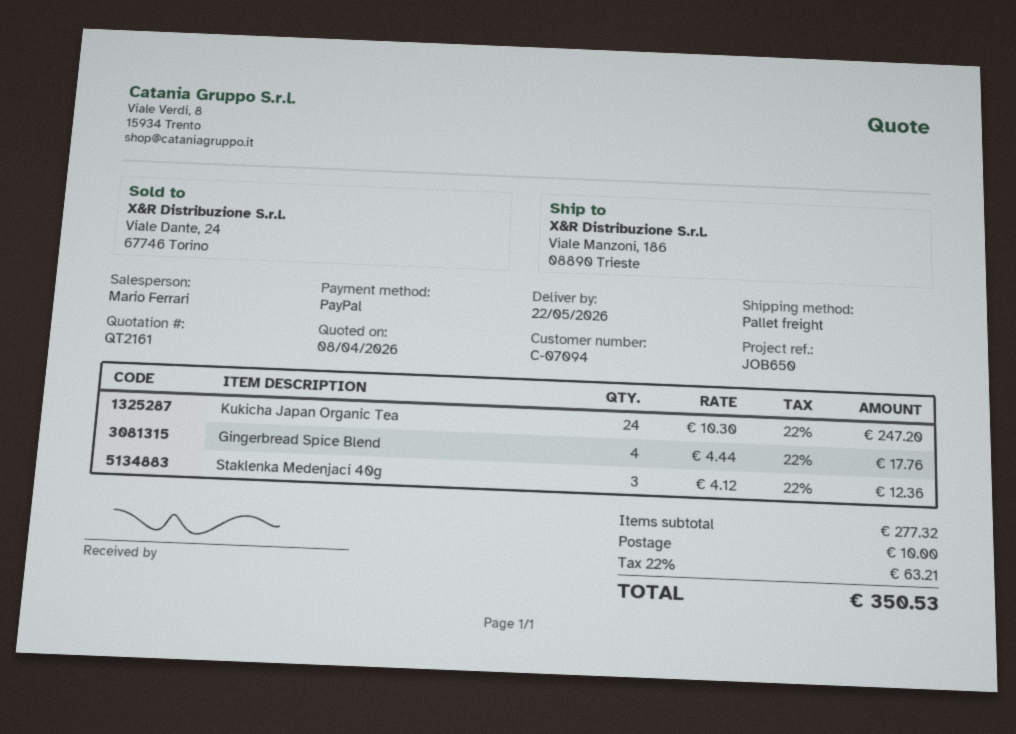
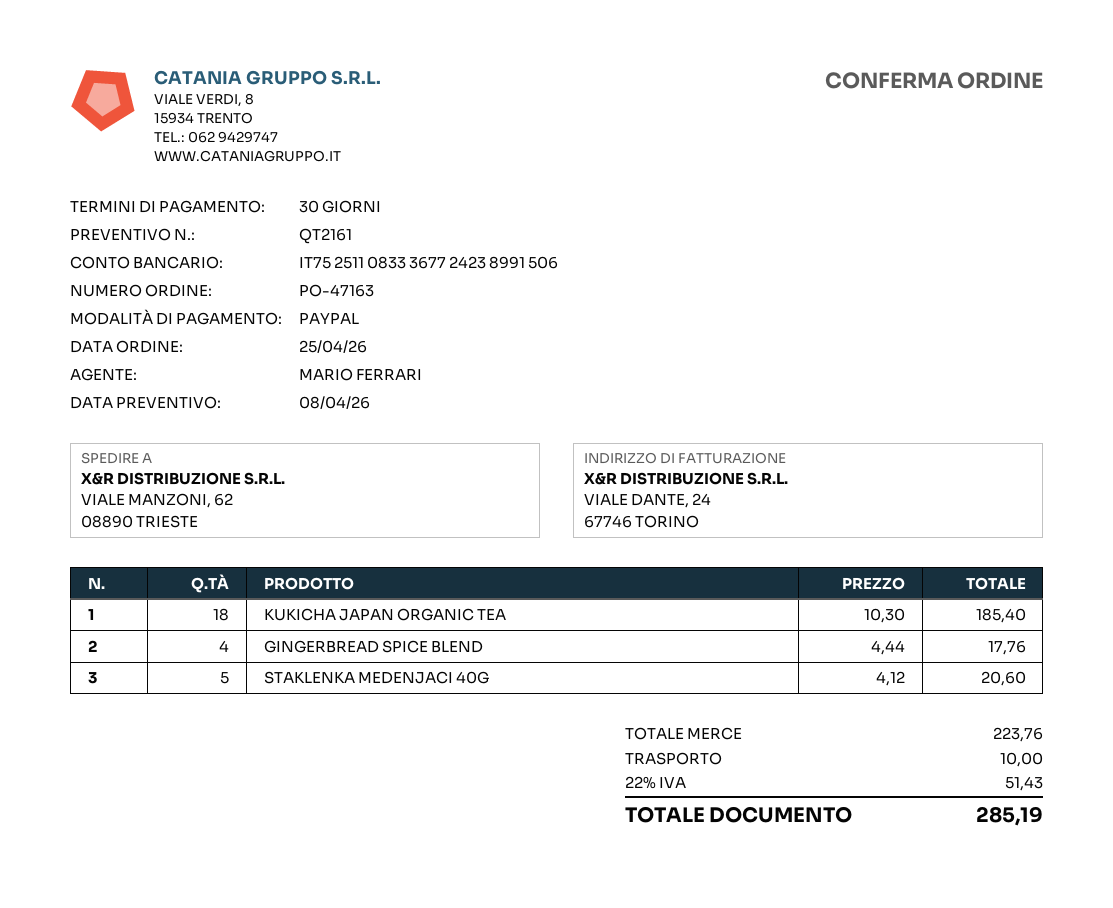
ship to: Viale Manzoni, 186, 08890 Trieste -> VIALE MANZONI, 62, 08890 TRIESTE
Kukicha Japan Organic Tea: 24 x 10.30 = 247.20 -> 18 x 10.30 = 185.40
Staklenka Medenjaci 40g: 3 x 4.12 = 12.36 -> 5 x 4.12 = 20.60
subtotal: 277.32 -> 223.76
tax: 22% = 63.21 -> 22% = 51.43
total: 350.53 -> 285.19

